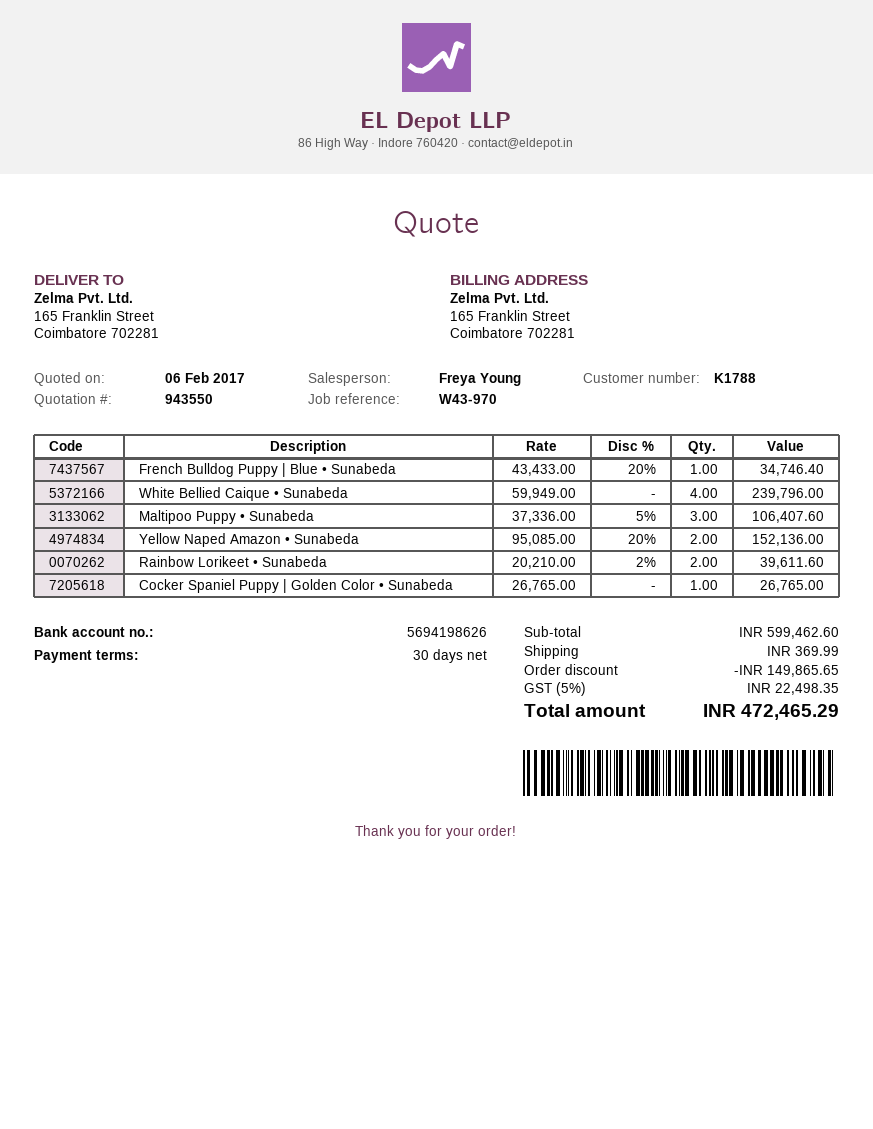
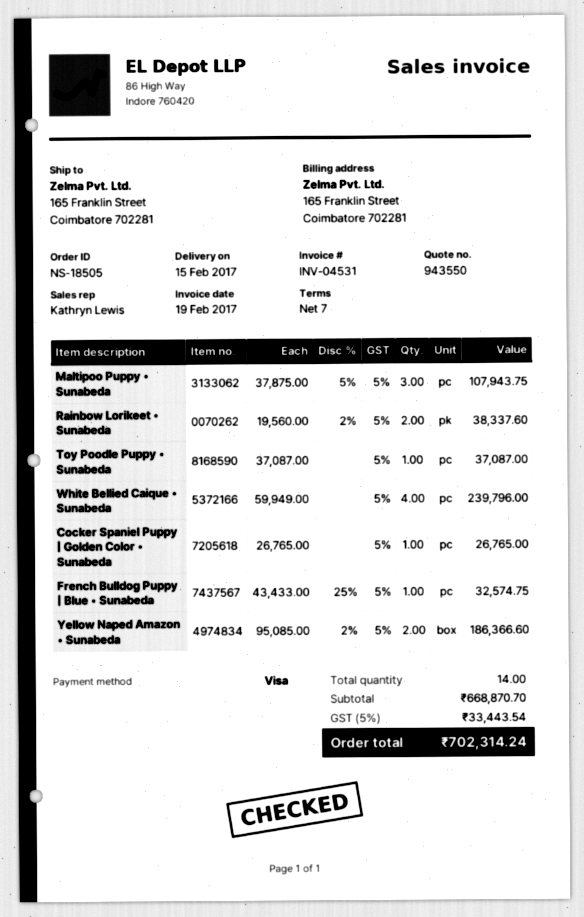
payment terms: 30 days -> 7 days
sales rep: Freya Young -> Kathryn Lewis
French Bulldog Puppy | Blue • Sunabeda: 1 x 43433.00 - 20% = 34746.40 -> 1 x 43433.00 - 25% = 32574.75
Maltipoo Puppy • Sunabeda: 3 x 37336.00 - 5% = 106407.60 -> 3 x 37875.00 - 5% = 107943.75
Yellow Naped Amazon • Sunabeda: 2 x 95085.00 - 20% = 152136.00 -> 2 x 95085.00 - 2% = 186366.60
Rainbow Lorikeet • Sunabeda: 2 x 20210.00 - 2% = 39611.60 -> 2 x 19560.00 - 2% = 38337.60
Toy Poodle Puppy • Sunabeda: none -> 1 x 37087.00 = 37087.00
subtotal: 599462.60 -> 668870.70
discount: 149865.65 -> none
shipping: 369.99 -> none
tax: 5% = 22498.35 -> 5% = 33443.54
total: 472465.29 -> 702314.24

